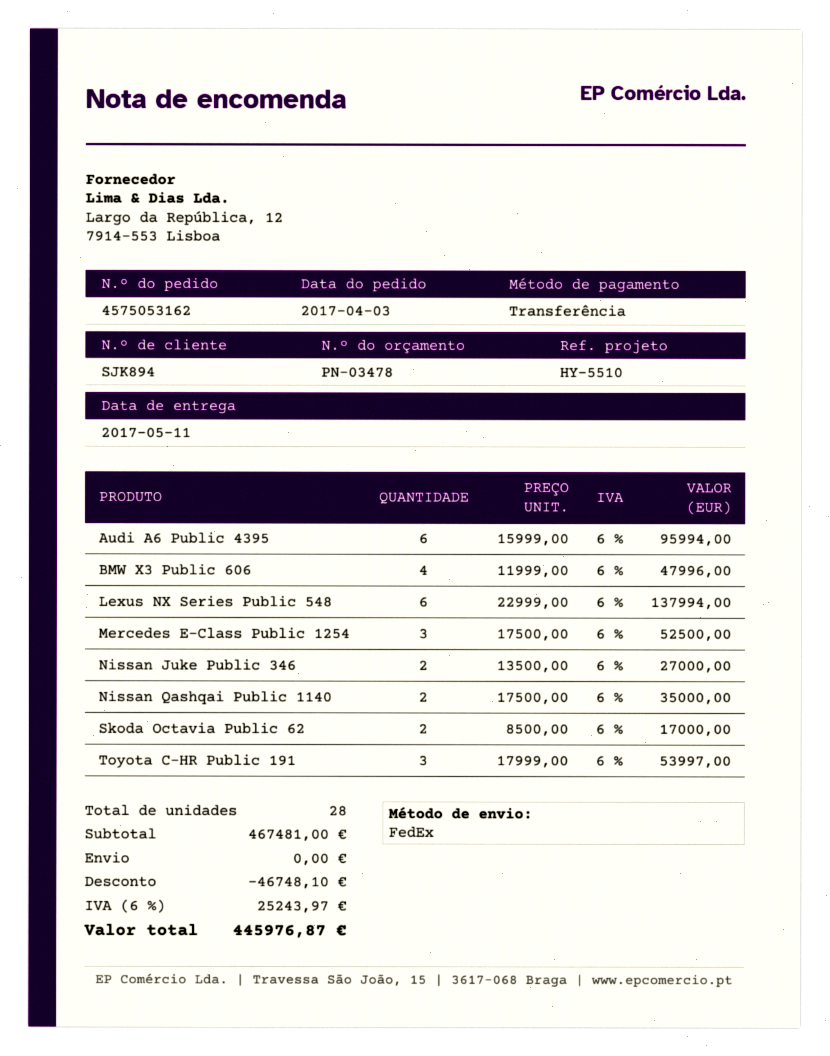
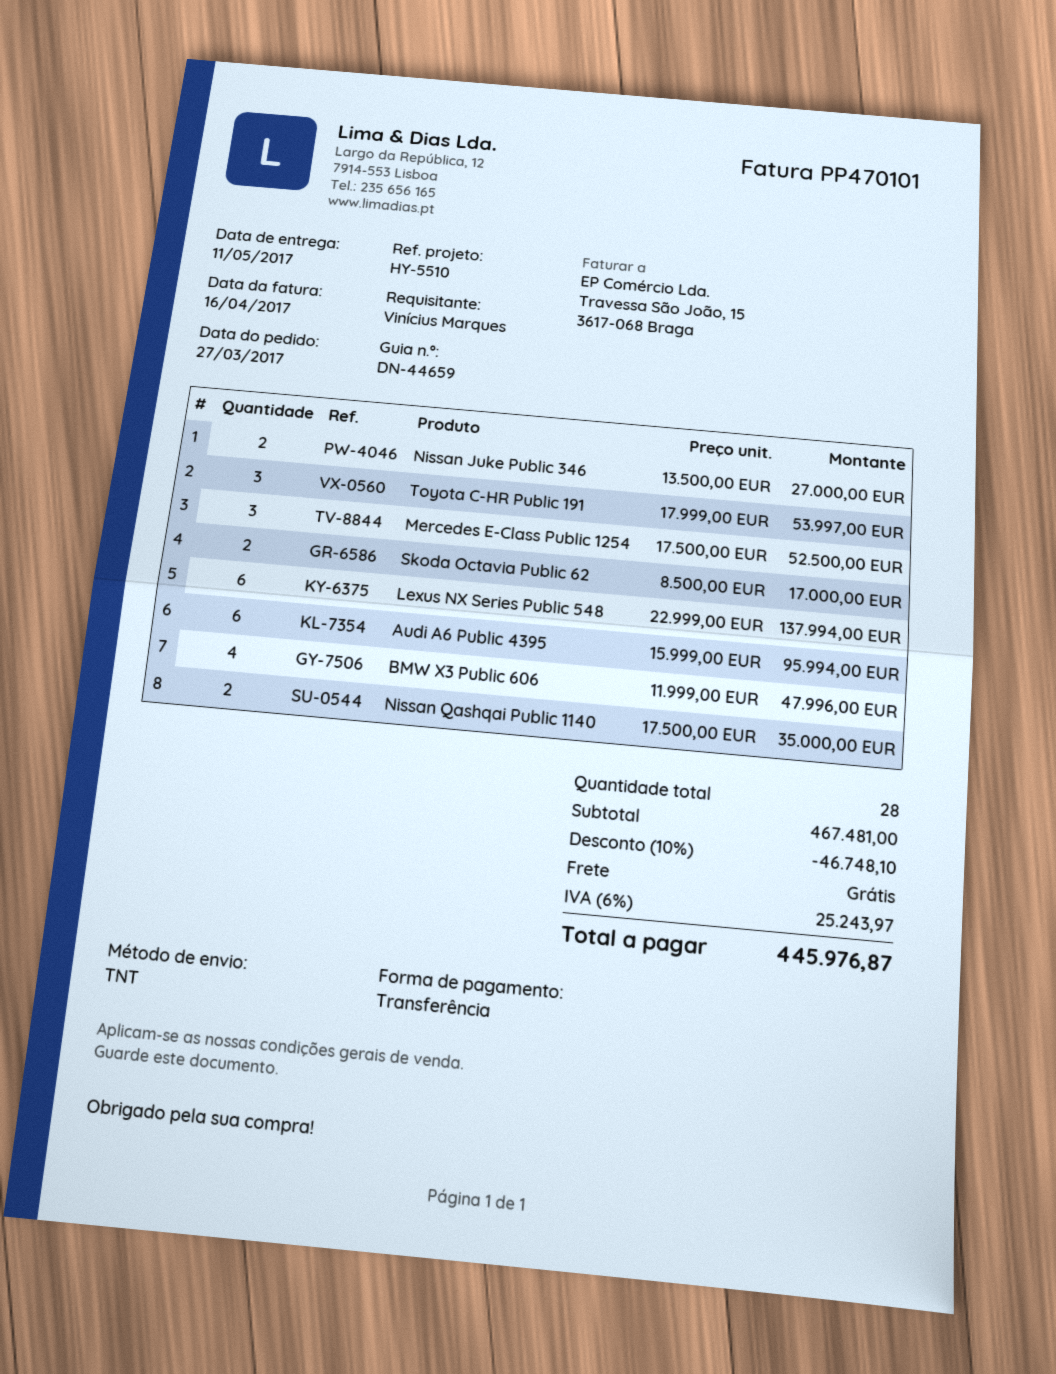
order date: 2017-04-03 -> 2017-03-27
shipping method: FedEx -> TNT

